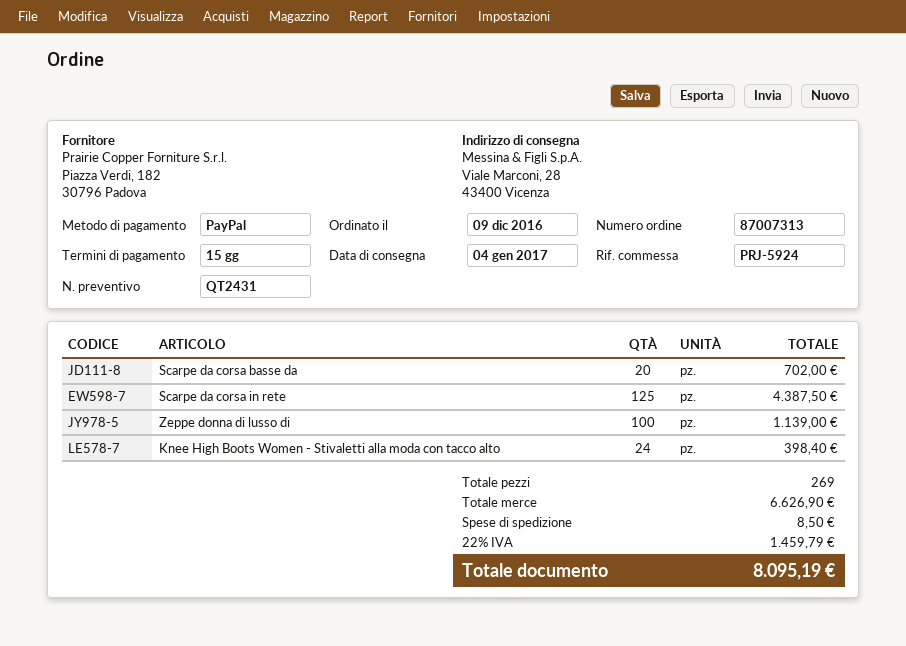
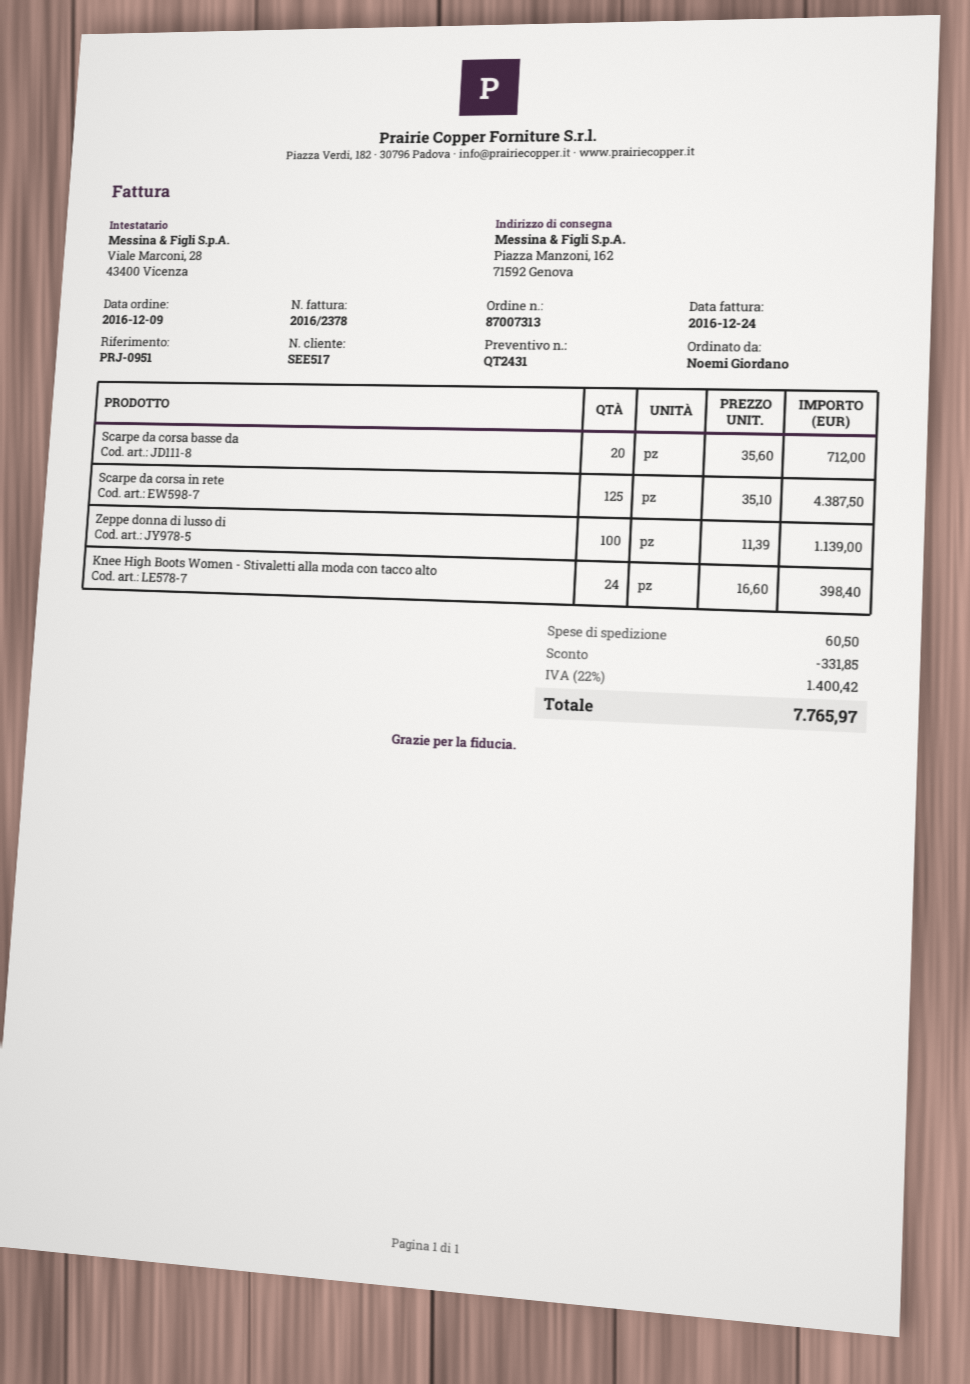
reference: PRJ-5924 -> PRJ-0951
ship to: Viale Marconi, 28, 43400 Vicenza -> Piazza Manzoni, 162, 71592 Genova
Scarpe da corsa basse da: 20 for 702.00 -> 20 for 712.00
discount: none -> 331.85
shipping: 8.50 -> 60.50
tax: 22% = 1459.79 -> 22% = 1400.42
total: 8095.19 -> 7765.97

